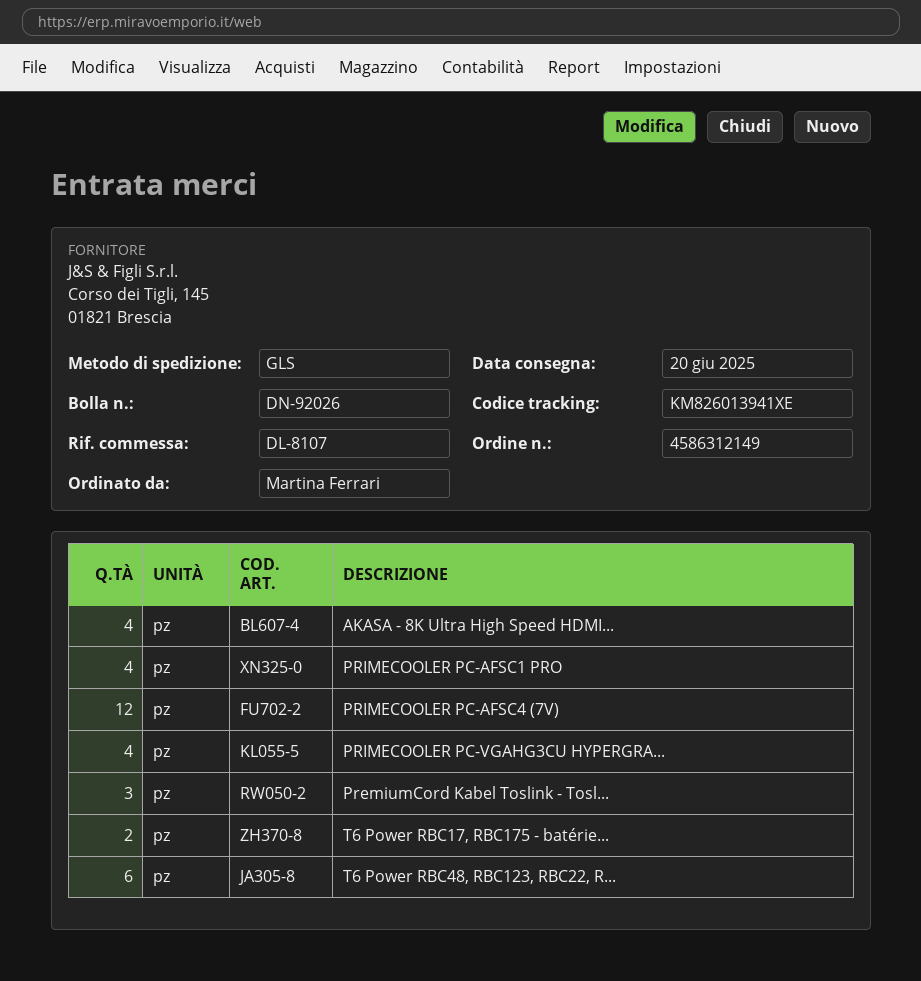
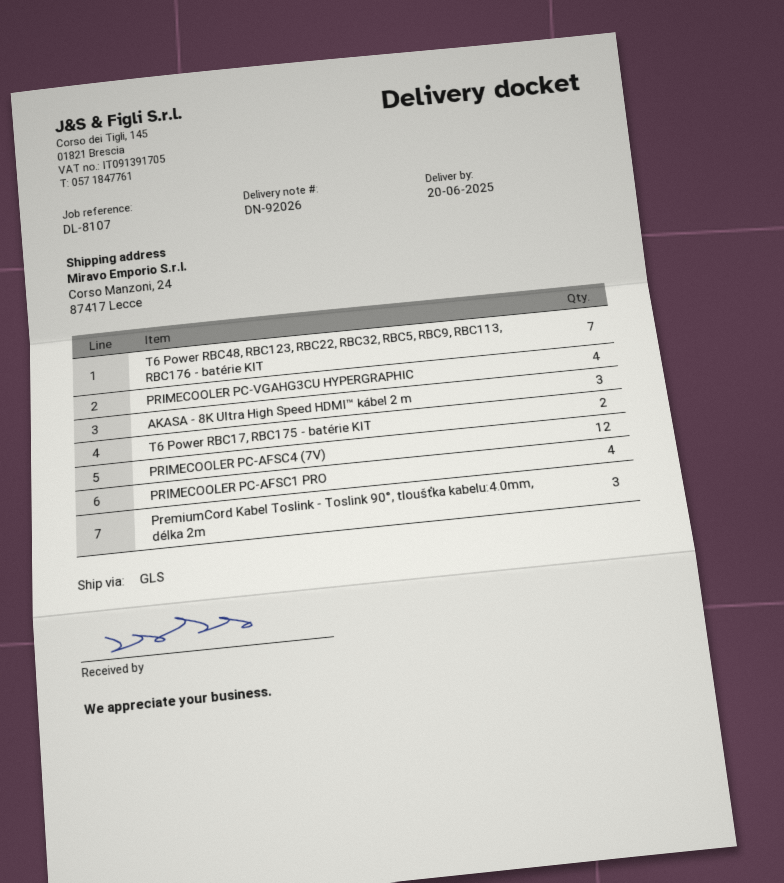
AKASA - 8K Ultra High Speed HDMI...: 4 -> 3
T6 Power RBC48, RBC123, RBC22, R...: 6 -> 7

